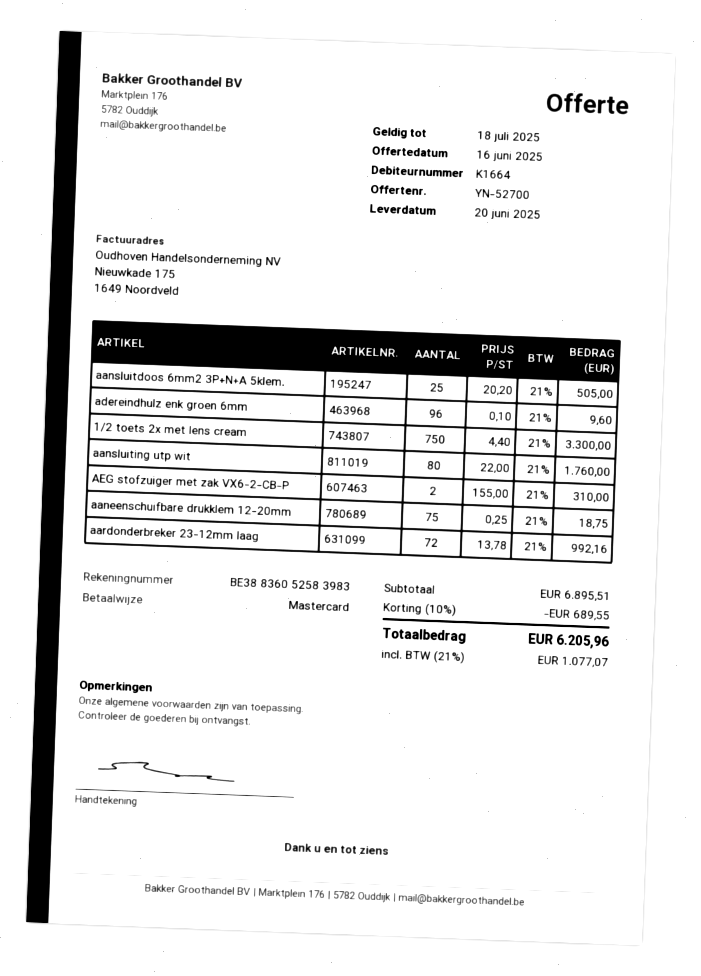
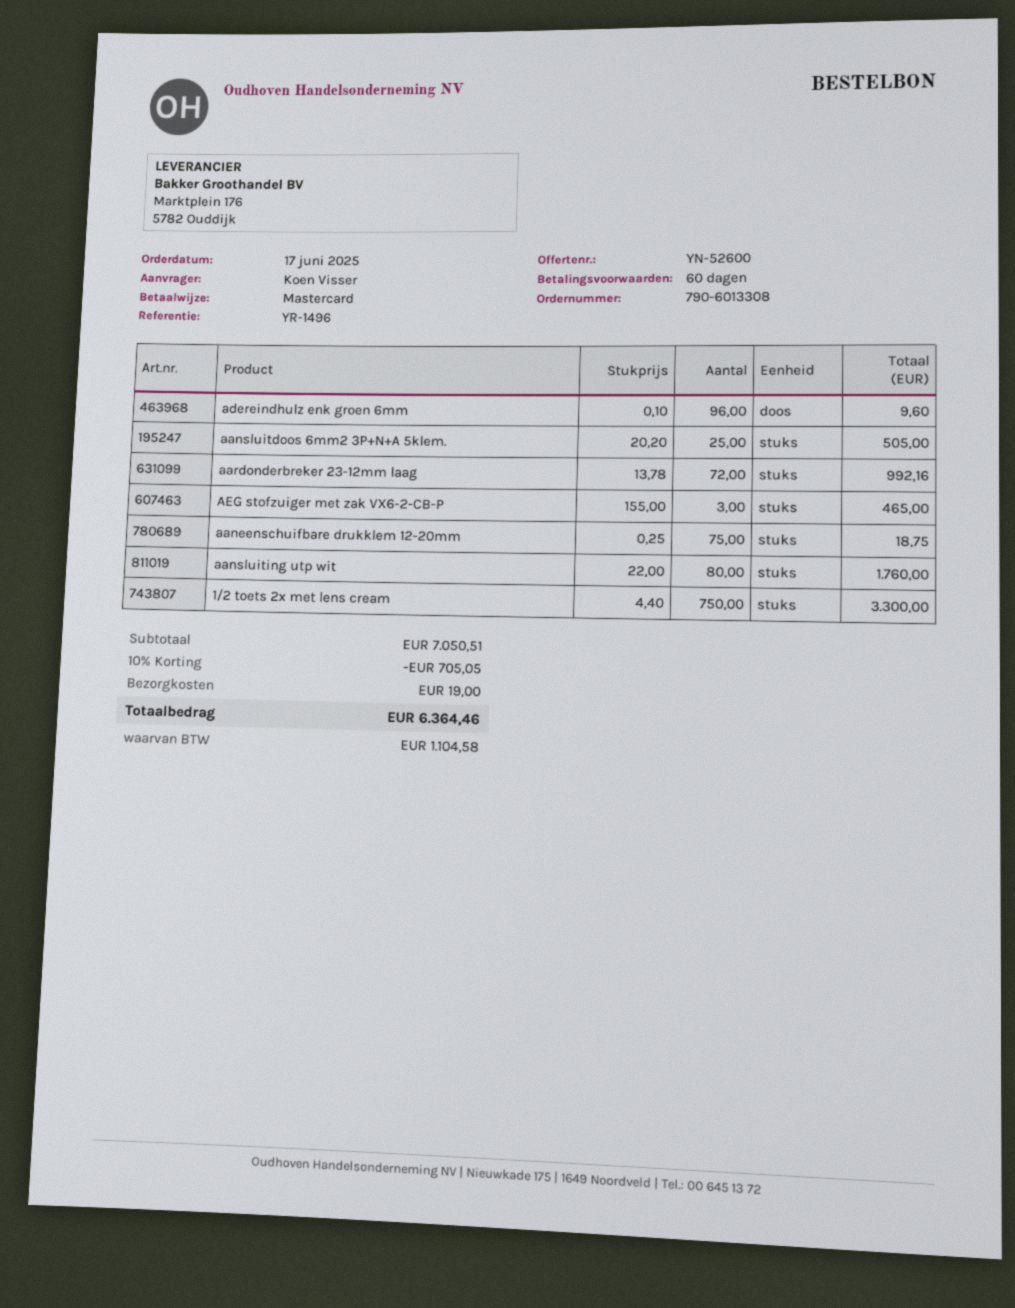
quote number: YN-52700 -> YN-52600
AEG stofzuiger met zak VX6-2-CB-P: 2 x 155.00 = 310.00 -> 3 x 155.00 = 465.00
subtotal: 6895.51 -> 7050.51
discount: 10% = 689.55 -> 10% = 705.05
shipping: none -> 19.00
tax: 1077.07 -> 1104.58
total: 6205.96 -> 6364.46

